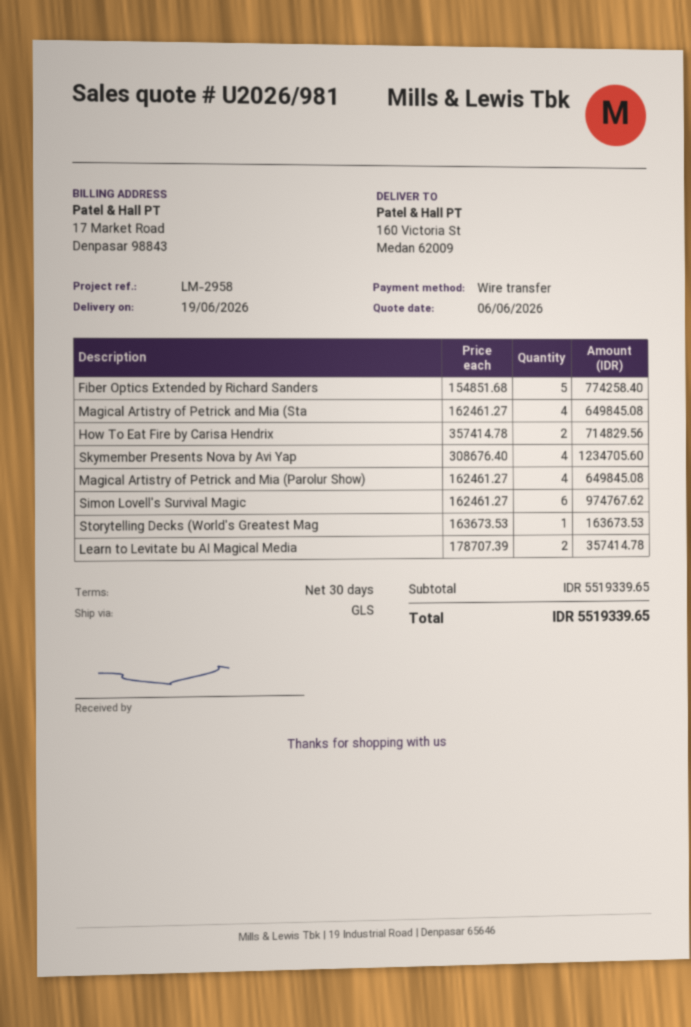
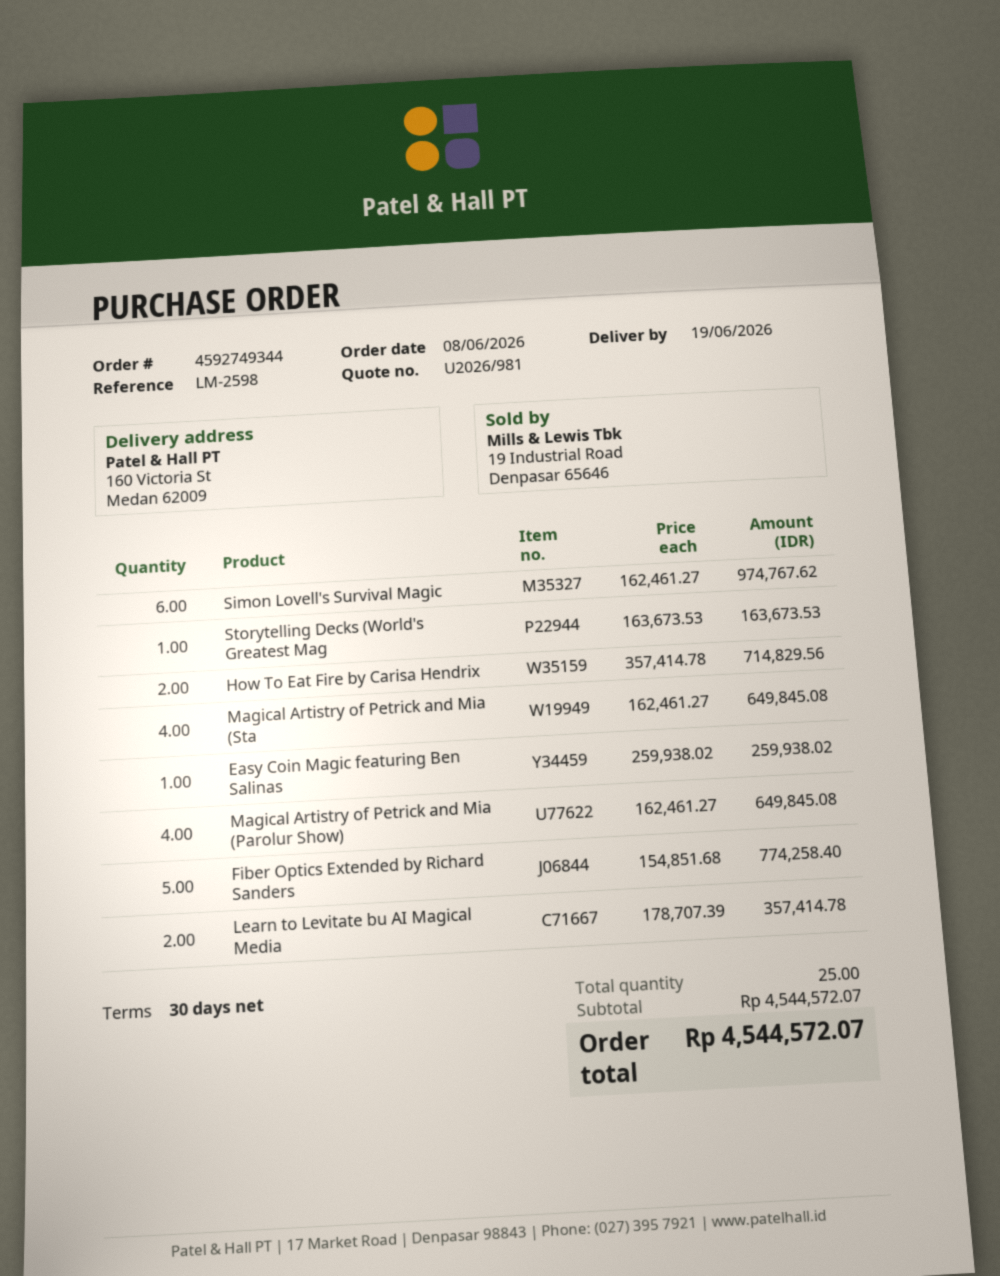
reference: LM-2958 -> LM-2598
Skymember Presents Nova by Avi Yap: 4 x 308676.40 = 1234705.60 -> none
Easy Coin Magic featuring Ben Salinas: none -> 1 x 259938.02 = 259938.02
subtotal: 5519339.65 -> 4544572.07
total: 5519339.65 -> 4544572.07

